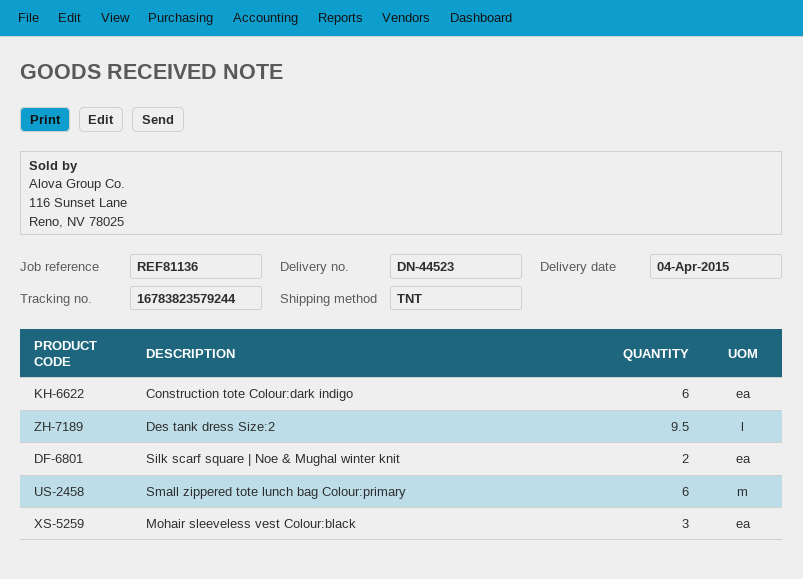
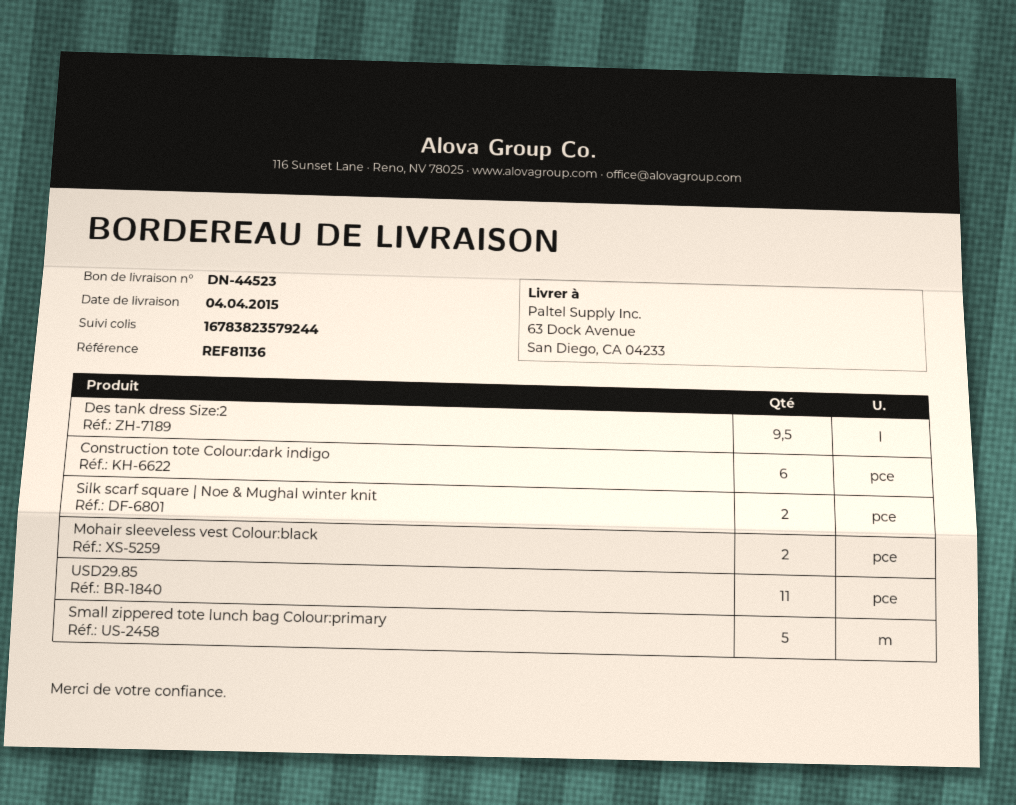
Small zippered tote lunch bag Colour:primary: 6 -> 5
Mohair sleeveless vest Colour:black: 3 -> 2
USD29.85: none -> 11

